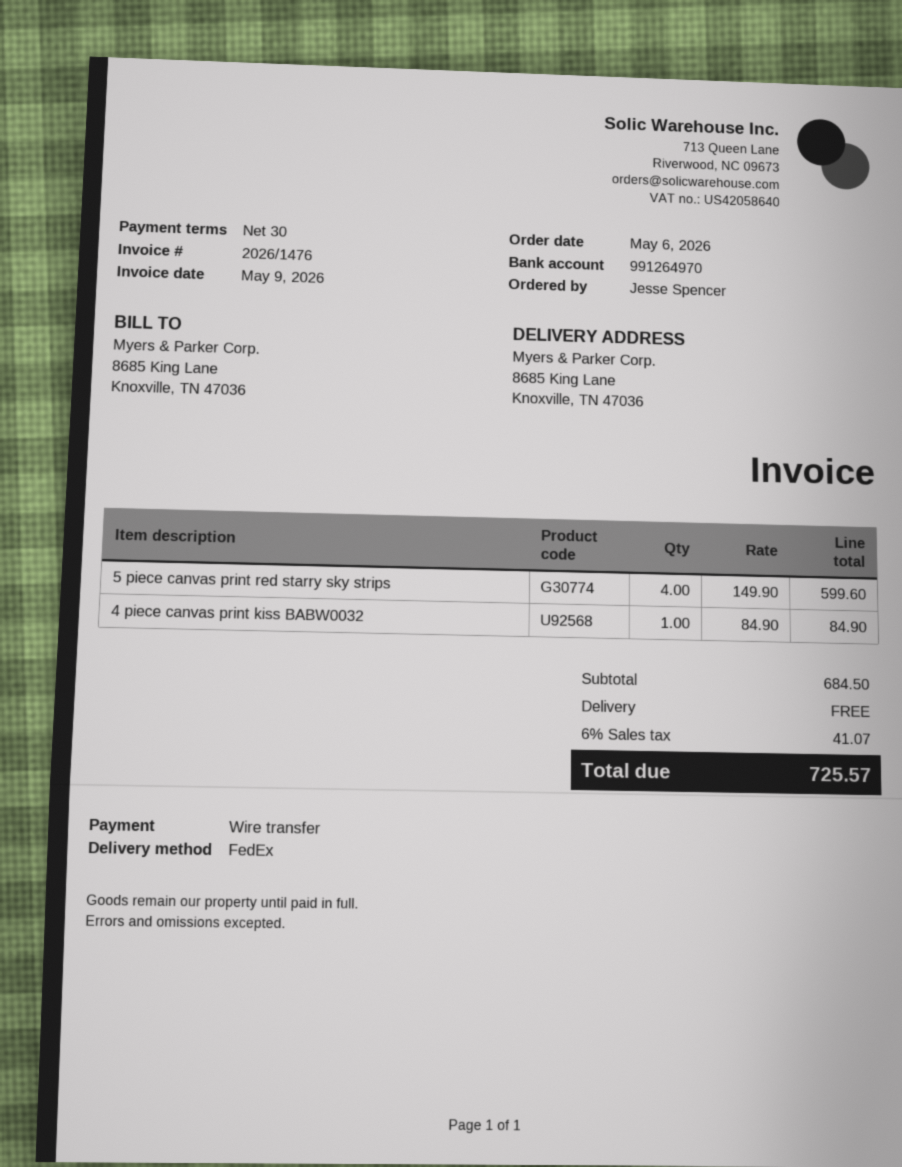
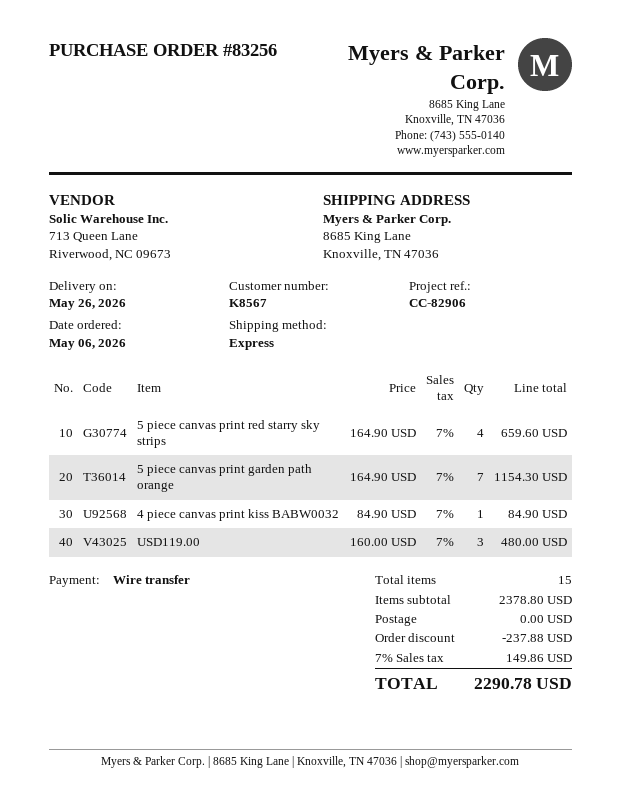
shipping method: FedEx -> express
5 piece canvas print red starry sky strips: 4 x 149.90 = 599.60 -> 4 x 164.90 = 659.60
5 piece canvas print garden path orange: none -> 7 x 164.90 = 1154.30
USD119.00: none -> 3 x 160.00 = 480.00
subtotal: 684.50 -> 2378.80
discount: none -> 237.88
tax: 6% = 41.07 -> 7% = 149.86
total: 725.57 -> 2290.78

